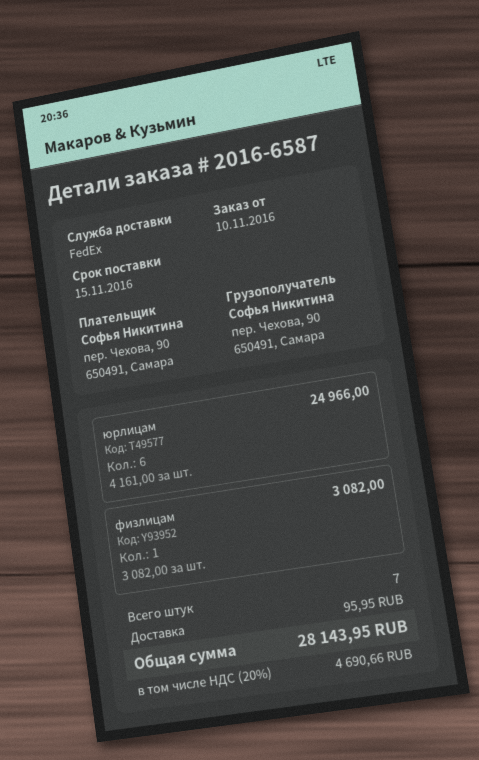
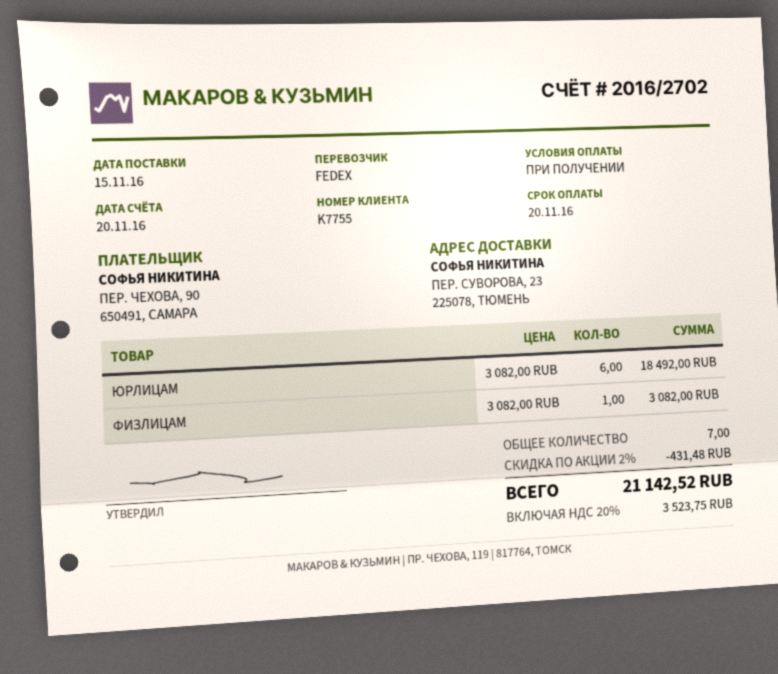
ship to: пер. Чехова, 90, 650491, Самара -> ПЕР. СУВОРОВА, 23, 225078, ТЮМЕНЬ
юрлицам: 6 x 4161.00 = 24966.00 -> 6 x 3082.00 = 18492.00
discount: none -> 2% = 431.48
shipping: 95.95 -> none
tax: 20% = 4690.66 -> 20% = 3523.75
total: 28143.95 -> 21142.52

